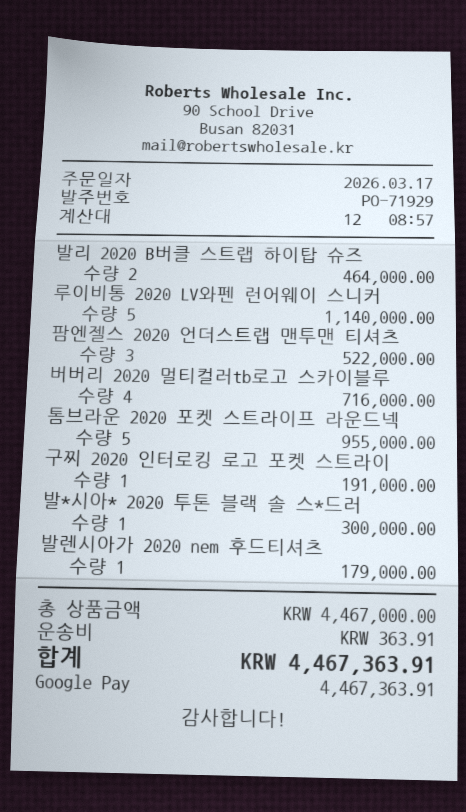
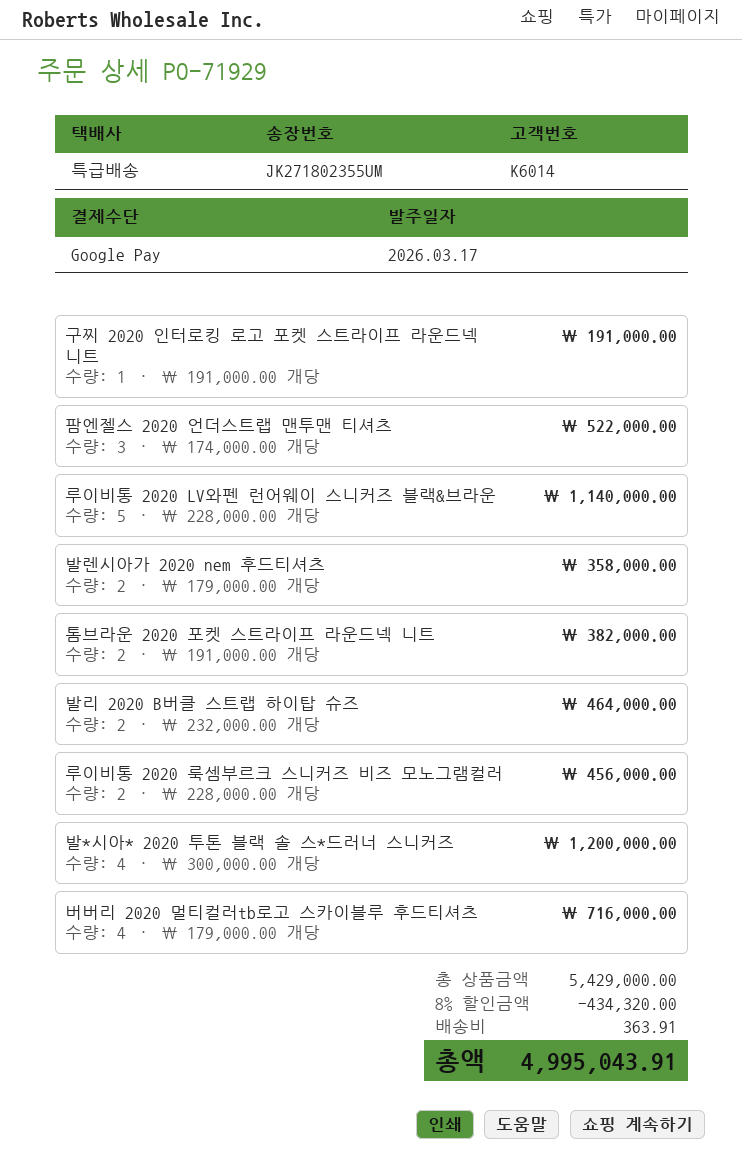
톰브라운 2020 포켓 스트라이프 라운드넥: 5 for 955000.00 -> 2 for 382000.00
발*시아* 2020 투톤 블랙 솔 스*드러: 1 for 300000.00 -> 4 for 1200000.00
발렌시아가 2020 nem 후드티셔츠: 1 for 179000.00 -> 2 for 358000.00
루이비통 2020 룩셈부르크 스니커즈 비즈 모노그램컬러: none -> 2 for 456000.00
subtotal: 4467000.00 -> 5429000.00
discount: none -> 8% = 434320.00
total: 4467363.91 -> 4995043.91

